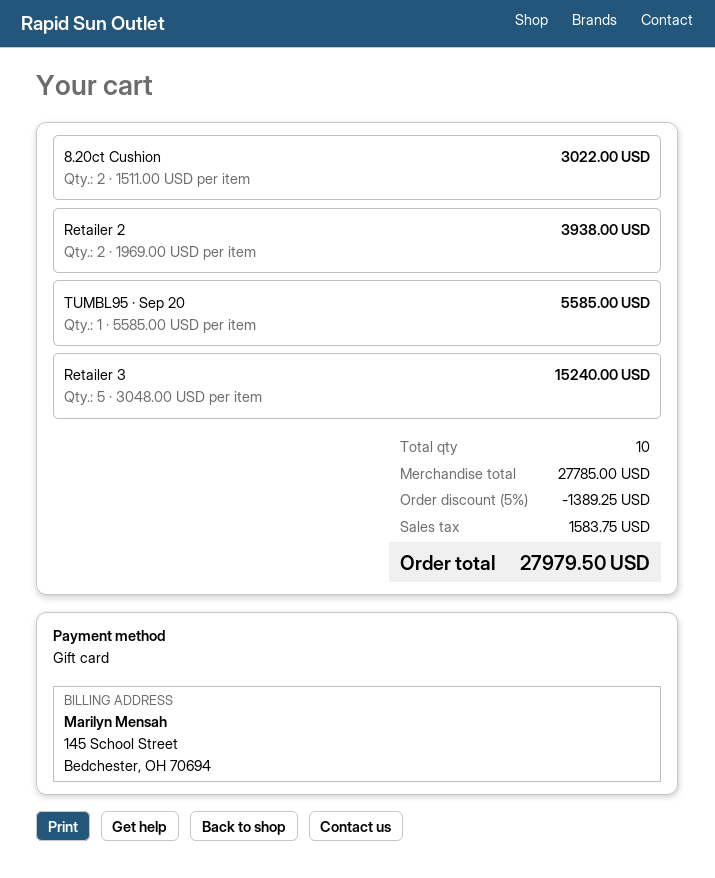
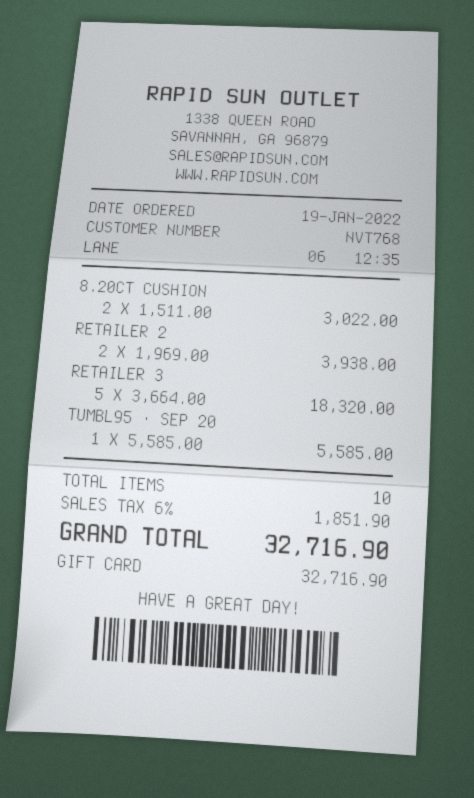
Retailer 3: 5 x 3048.00 = 15240.00 -> 5 x 3664.00 = 18320.00
discount: 5% = 1389.25 -> none
tax: 1583.75 -> 1851.90
total: 27979.50 -> 32716.90

